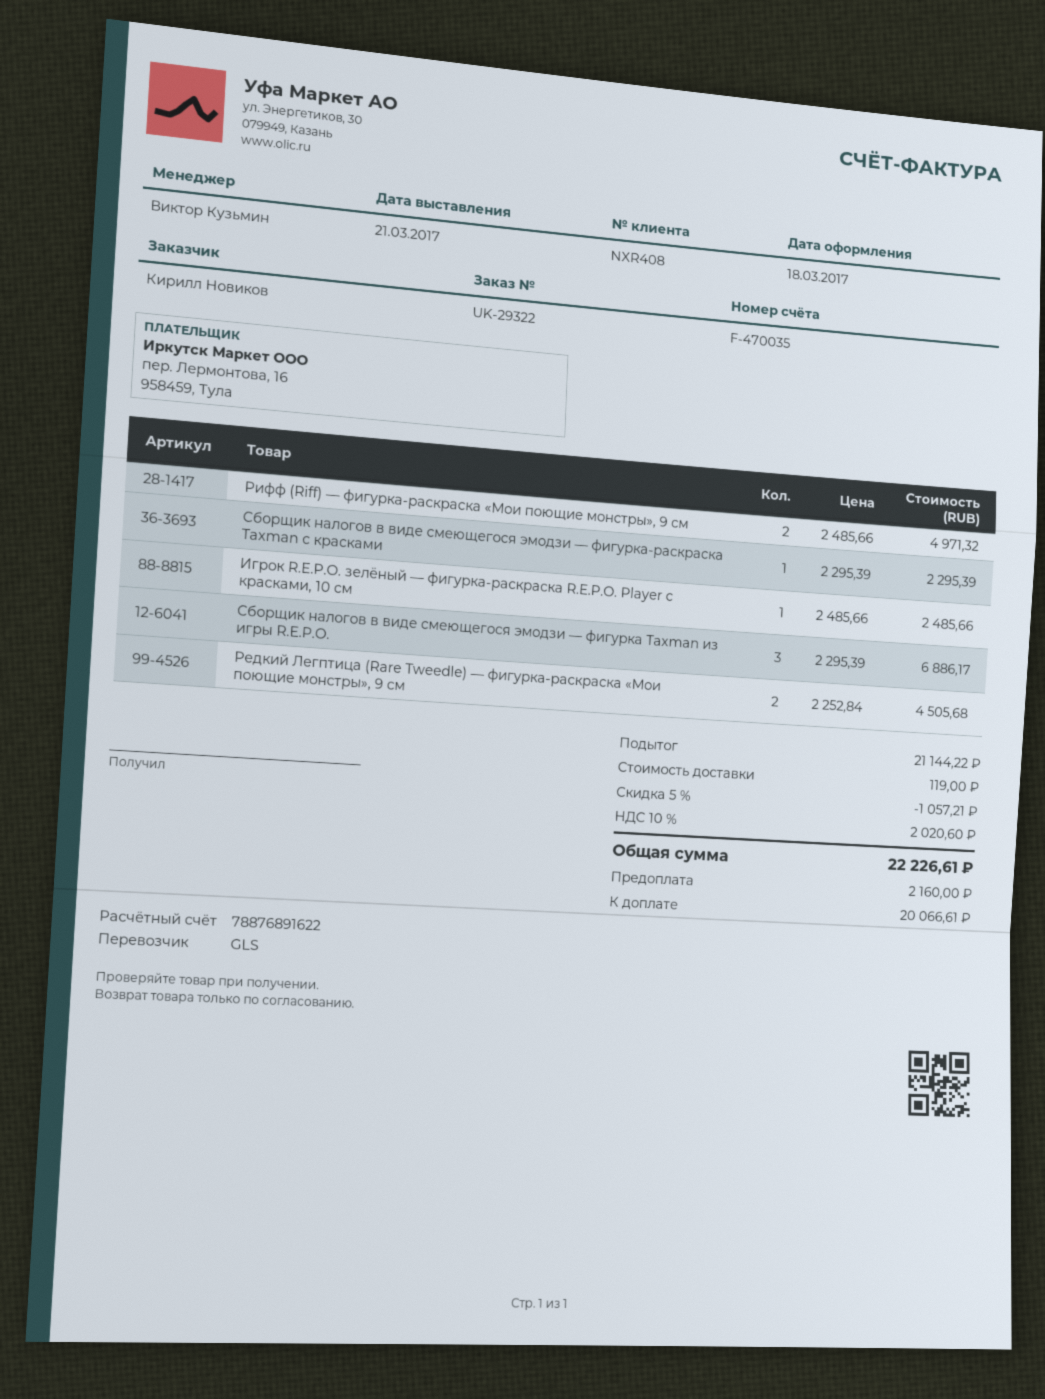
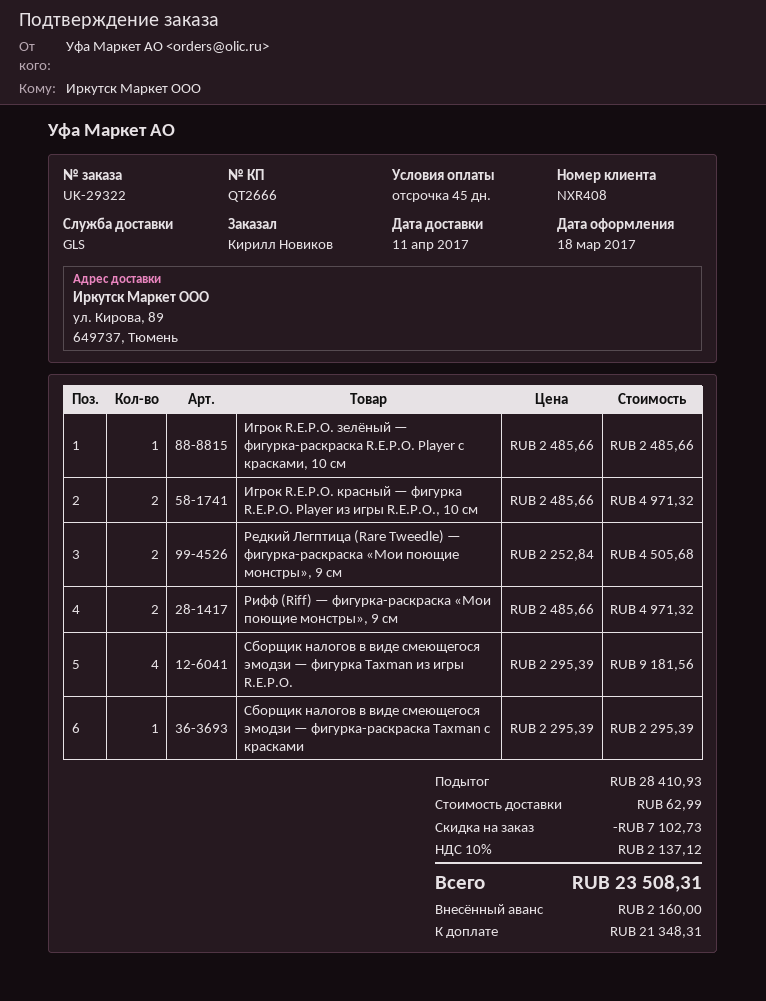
Сборщик налогов в виде смеющегося эмодзи — фигурка Taxman из игры R.E.P.O.: 3 x 2295.39 = 6886.17 -> 4 x 2295.39 = 9181.56
Игрок R.E.P.O. красный — фигурка R.E.P.O. Player из игры R.E.P.O., 10 см: none -> 2 x 2485.66 = 4971.32
subtotal: 21144.22 -> 28410.93
discount: 1057.21 -> 7102.73
shipping: 119.00 -> 62.99
tax: 10% = 2020.60 -> 10% = 2137.12
total: 22226.61 -> 23508.31
balance: 20066.61 -> 21348.31

